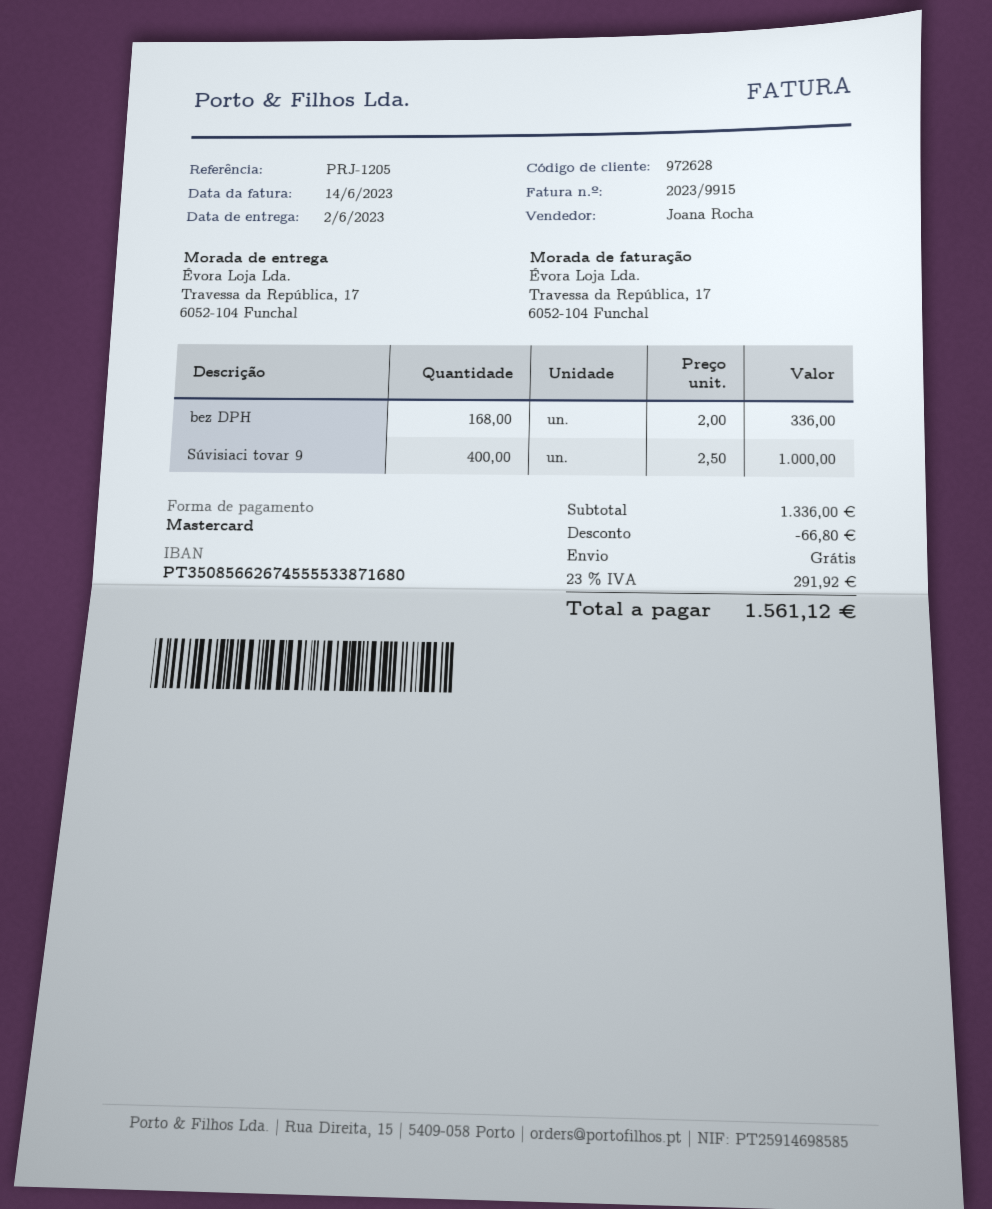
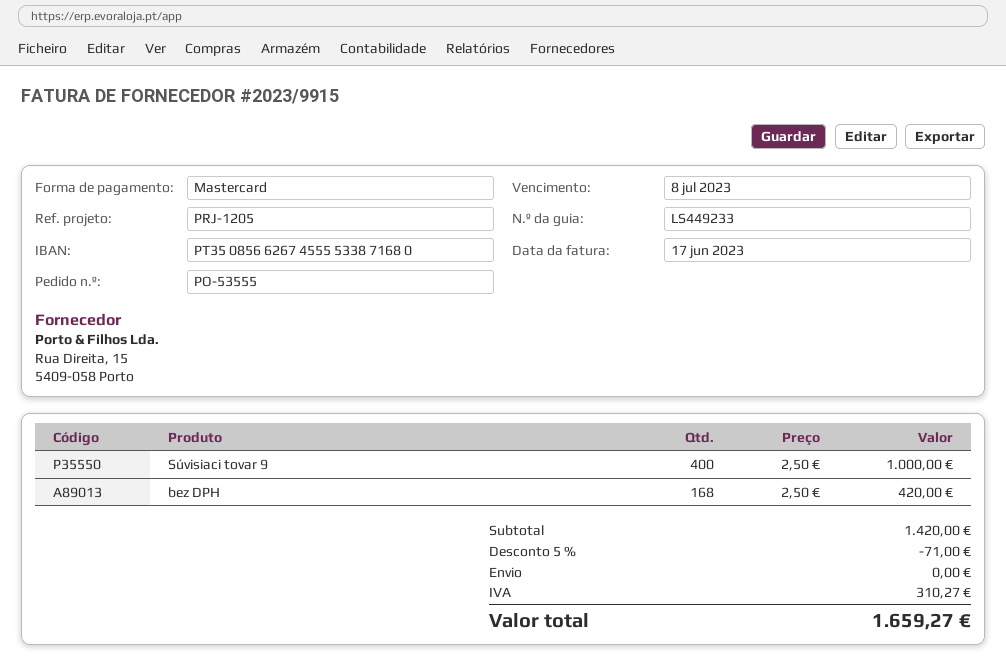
invoice date: 2023-06-14 -> 2023-06-17
bez DPH: 168 x 2.00 = 336.00 -> 168 x 2.50 = 420.00
subtotal: 1336.00 -> 1420.00
discount: 66.80 -> 71.00
tax: 291.92 -> 310.27
total: 1561.12 -> 1659.27

